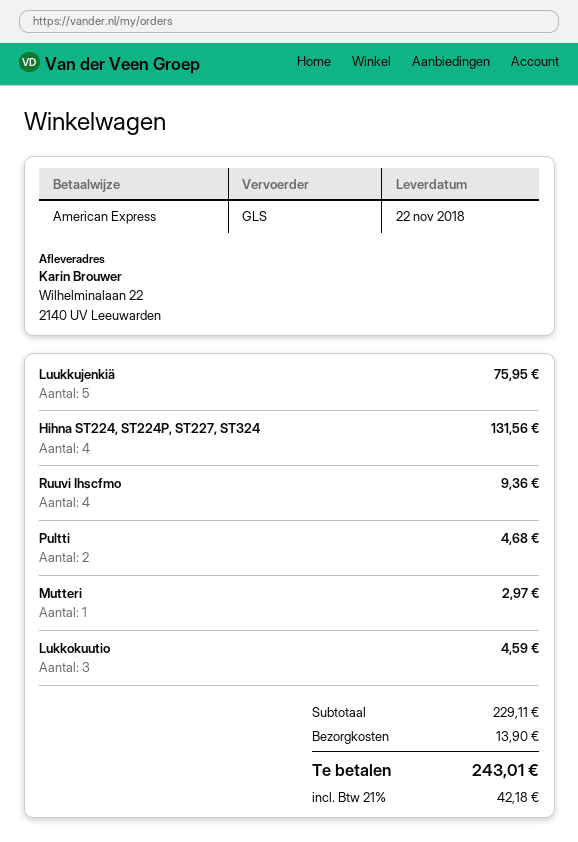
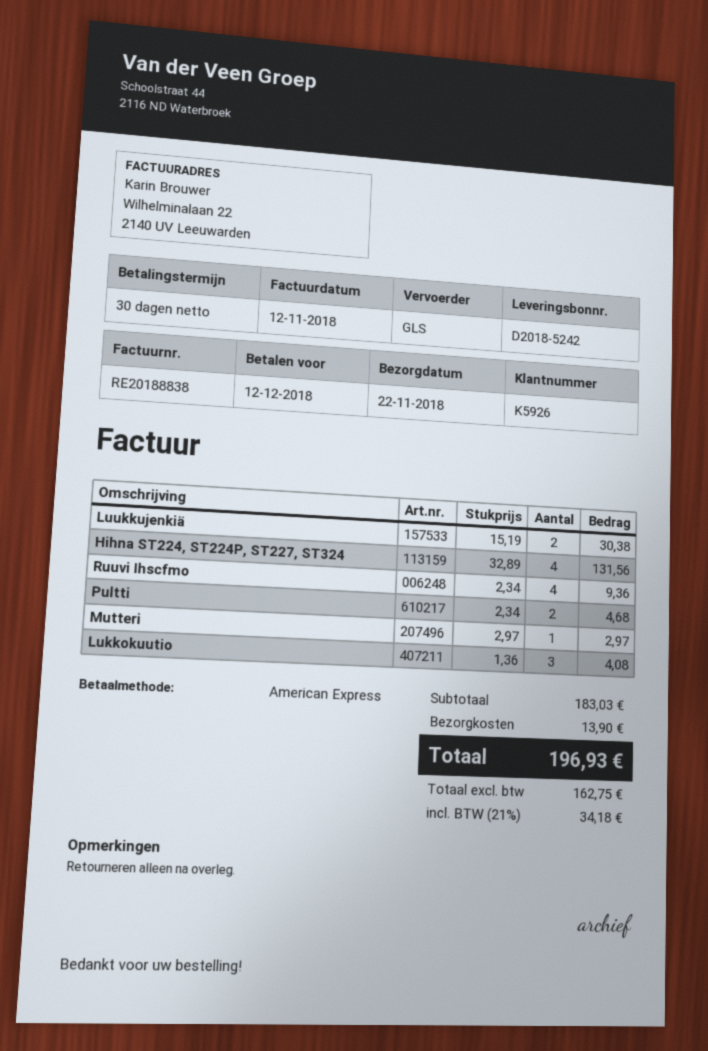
Luukkujenkiä: 5 for 75.95 -> 2 for 30.38
Lukkokuutio: 3 for 4.59 -> 3 for 4.08
subtotal: 229.11 -> 183.03
tax: 21% = 42.18 -> 21% = 34.18
total: 243.01 -> 196.93

